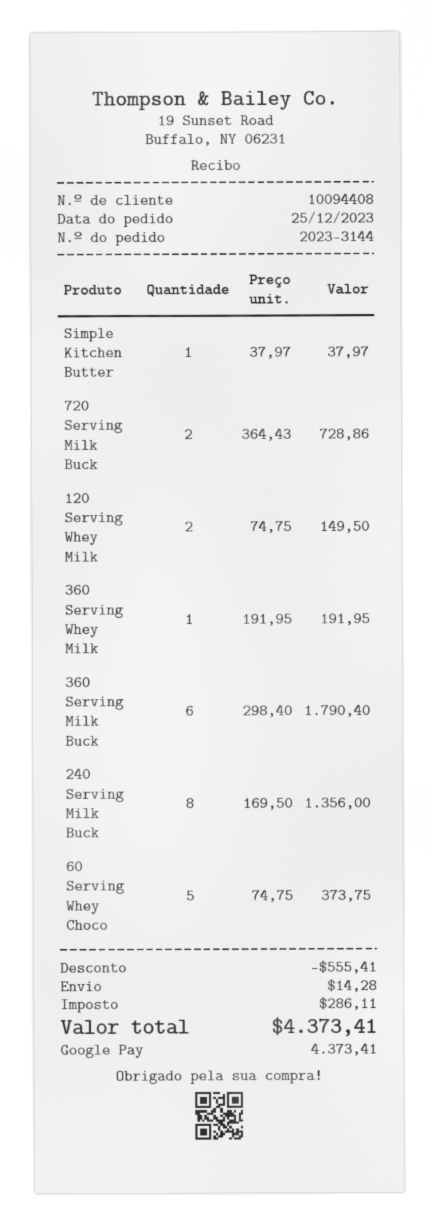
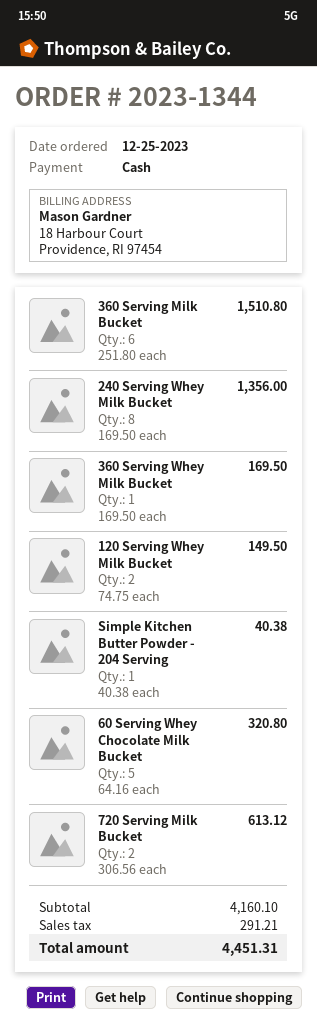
order number: 2023-3144 -> 2023-1344
payment method: Google Pay -> cash
Simple Kitchen Butter: 1 x 37.97 = 37.97 -> 1 x 40.38 = 40.38
720 Serving Milk Buck: 2 x 364.43 = 728.86 -> 2 x 306.56 = 613.12
360 Serving Whey Milk: 1 x 191.95 = 191.95 -> 1 x 169.50 = 169.50
360 Serving Milk Buck: 6 x 298.40 = 1790.40 -> 6 x 251.80 = 1510.80
240 Serving Milk Buck: 8 x 169.50 = 1356.00 -> none
60 Serving Whey Choco: 5 x 74.75 = 373.75 -> 5 x 64.16 = 320.80
240 Serving Whey Milk Bucket: none -> 8 x 169.50 = 1356.00
discount: 555.41 -> none
shipping: 14.28 -> none
tax: 286.11 -> 291.21
total: 4373.41 -> 4451.31

